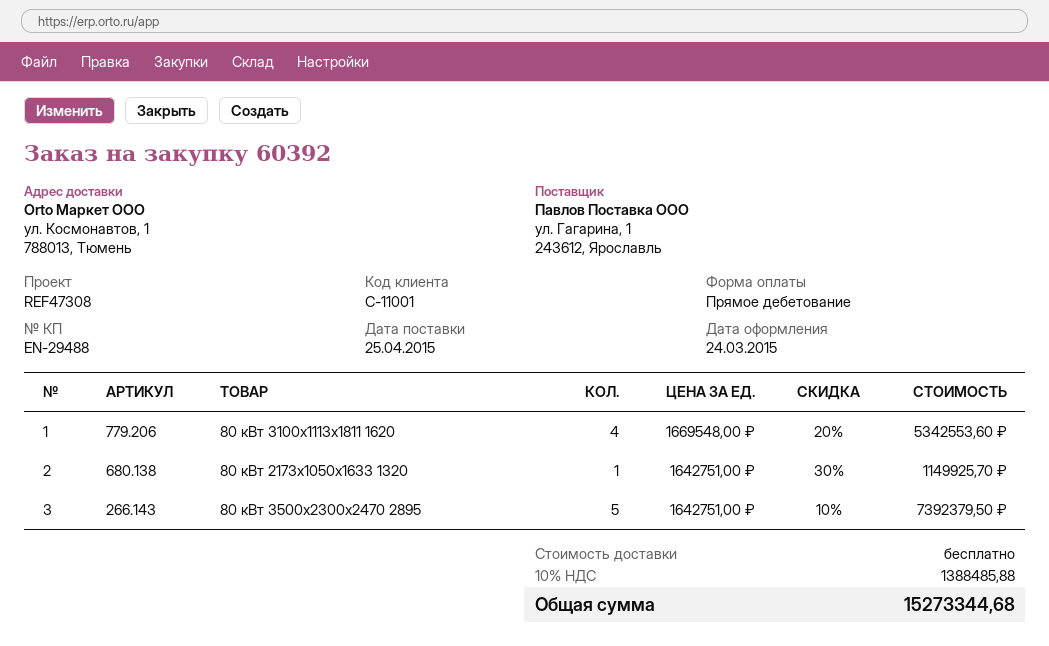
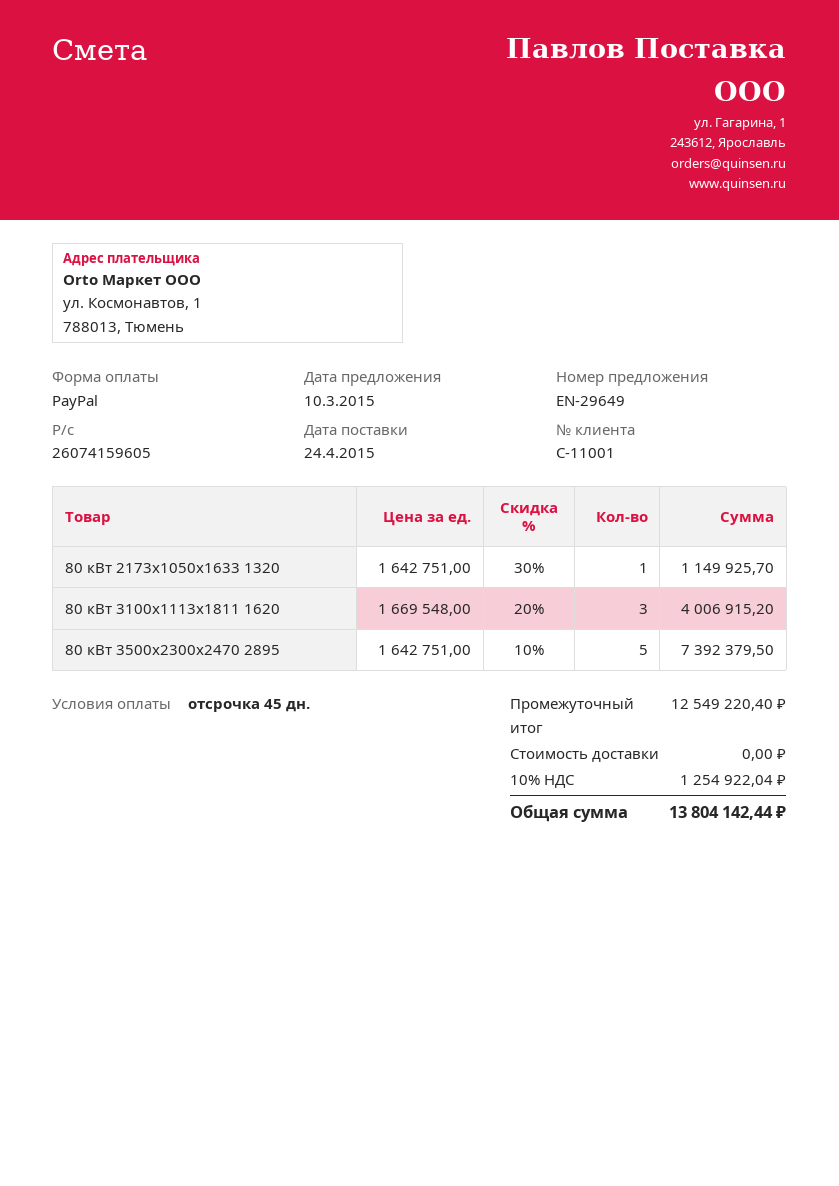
quote number: EN-29488 -> EN-29649
delivery date: 2015-04-25 -> 2015-04-24
payment method: direct debit -> PayPal
80 кВт 3100x1113x1811 1620: 4 x 1669548.00 - 20% = 5342553.60 -> 3 x 1669548.00 - 20% = 4006915.20
tax: 10% = 1388485.88 -> 10% = 1254922.04
total: 15273344.68 -> 13804142.44

